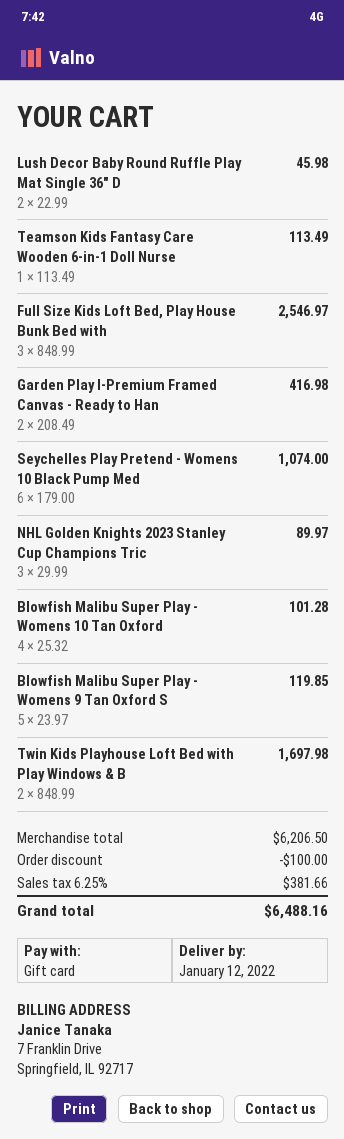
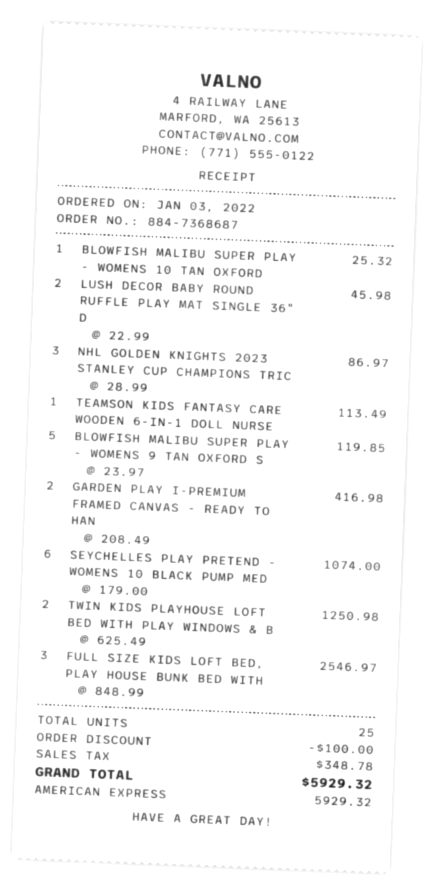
payment method: gift card -> American Express
NHL Golden Knights 2023 Stanley Cup Champions Tric: 3 x 29.99 = 89.97 -> 3 x 28.99 = 86.97
Blowfish Malibu Super Play - Womens 10 Tan Oxford: 4 x 25.32 = 101.28 -> 1 x 25.32 = 25.32
Twin Kids Playhouse Loft Bed with Play Windows & B: 2 x 848.99 = 1697.98 -> 2 x 625.49 = 1250.98
tax: 381.66 -> 348.78
total: 6488.16 -> 5929.32

